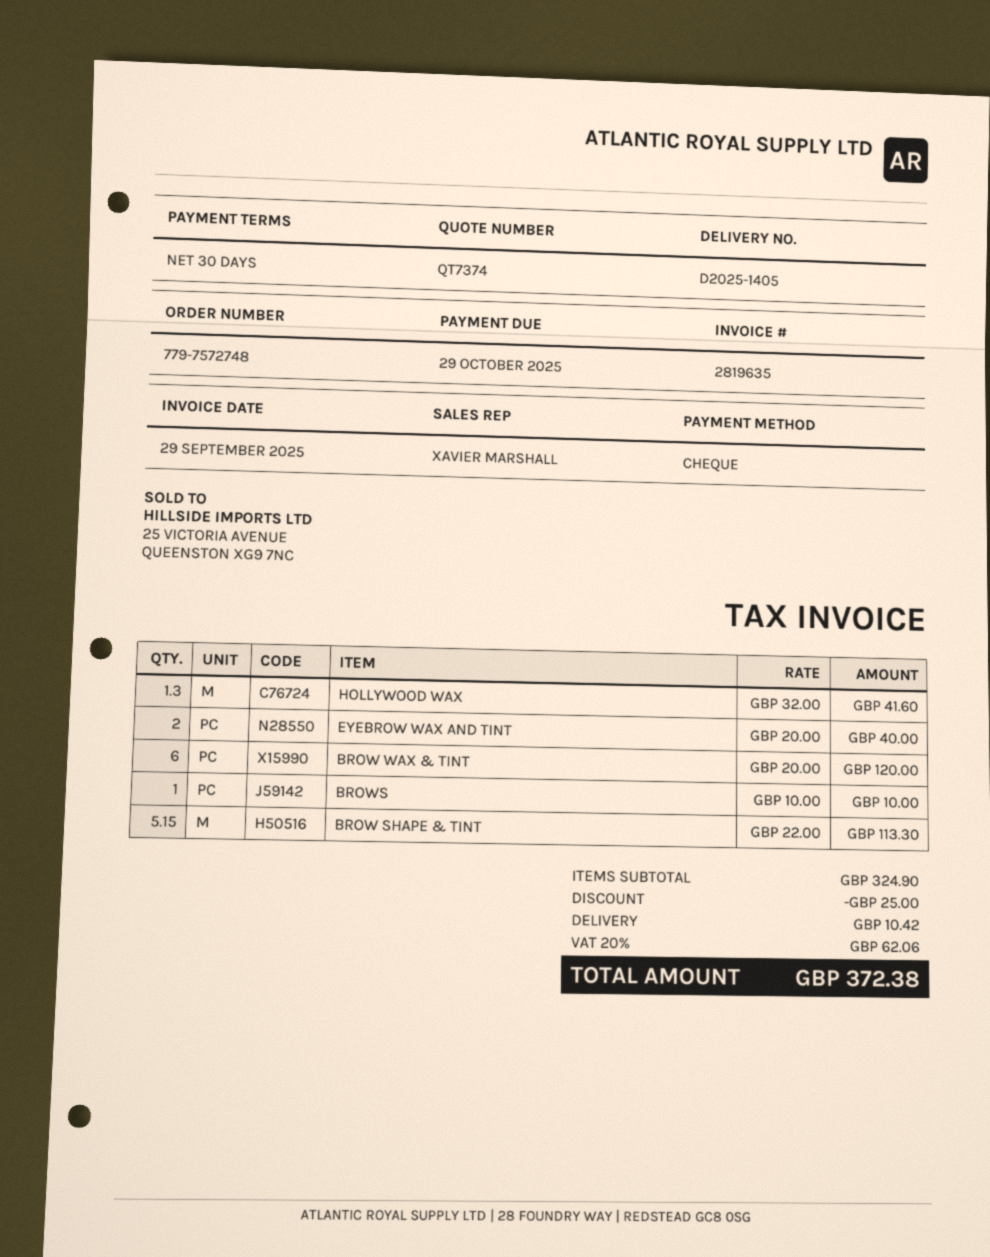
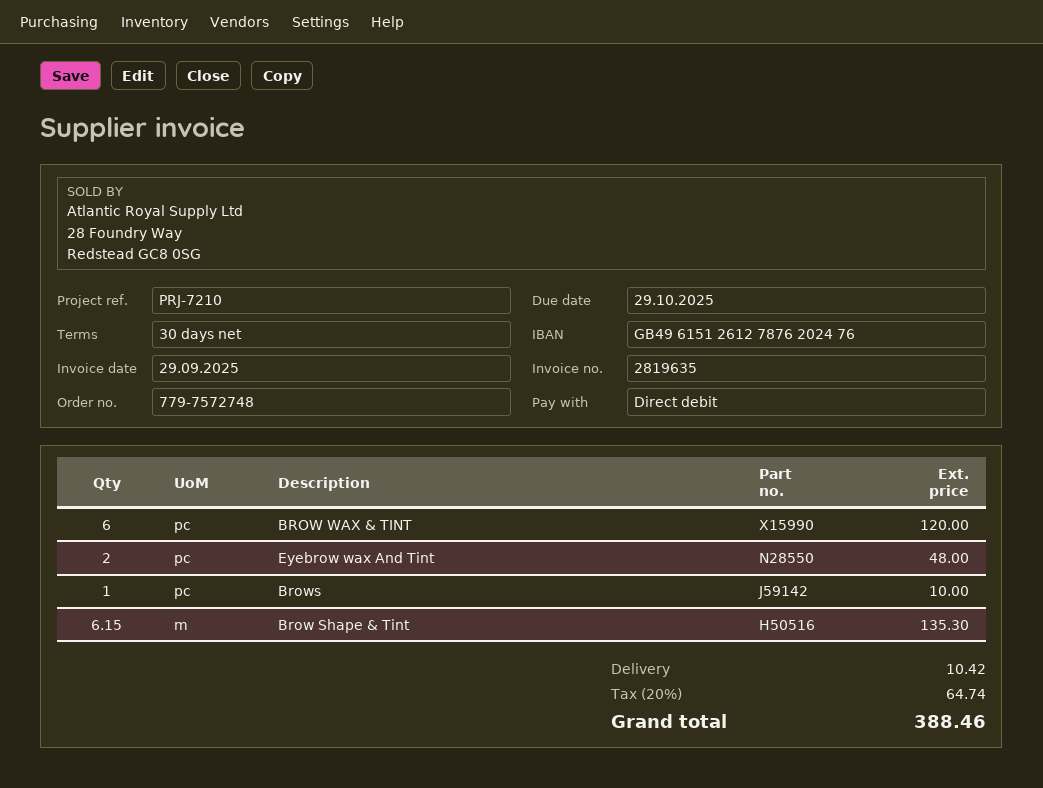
payment method: cheque -> direct debit
HOLLYWOOD WAX: 1.3 for 41.60 -> none
EYEBROW WAX AND TINT: 2 for 40.00 -> 2 for 48.00
BROW SHAPE & TINT: 5.15 for 113.30 -> 6.15 for 135.30
discount: 25.00 -> none
tax: 20% = 62.06 -> 20% = 64.74
total: 372.38 -> 388.46

